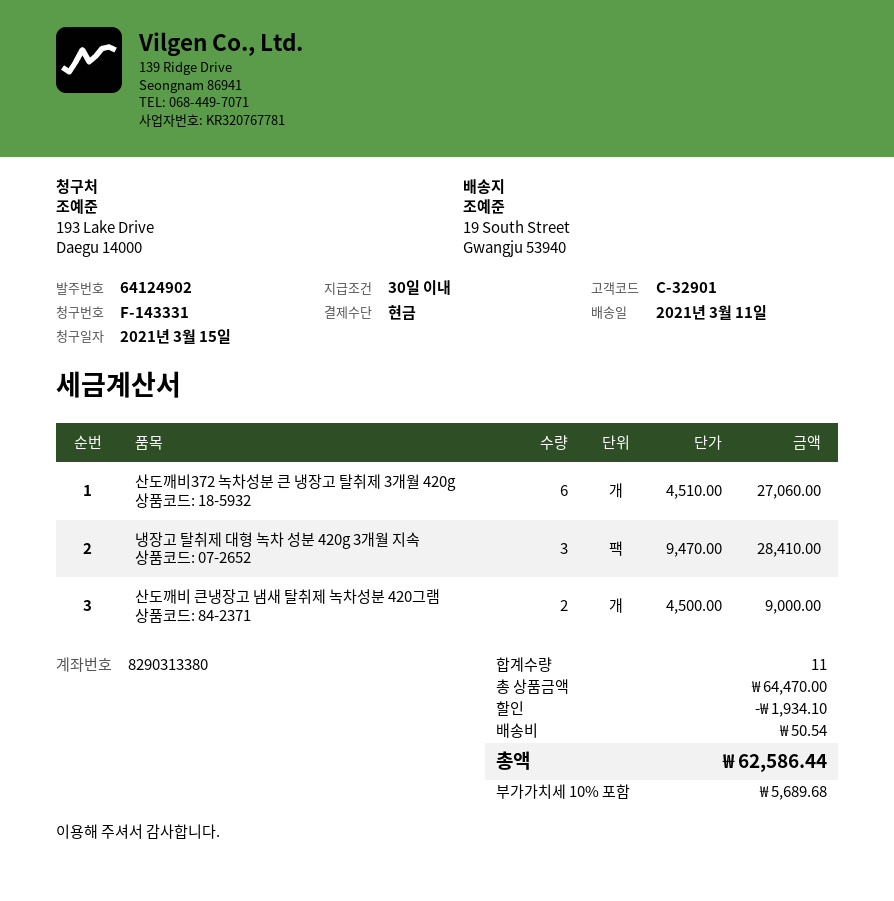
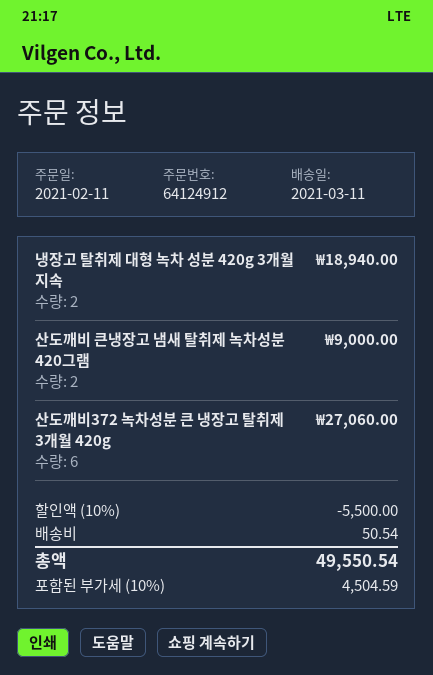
order number: 64124902 -> 64124912
냉장고 탈취제 대형 녹차 성분 420g 3개월 지속: 3 for 28410.00 -> 2 for 18940.00
discount: 1934.10 -> 5500.00
tax: 10% = 5689.68 -> 10% = 4504.59
total: 62586.44 -> 49550.54

